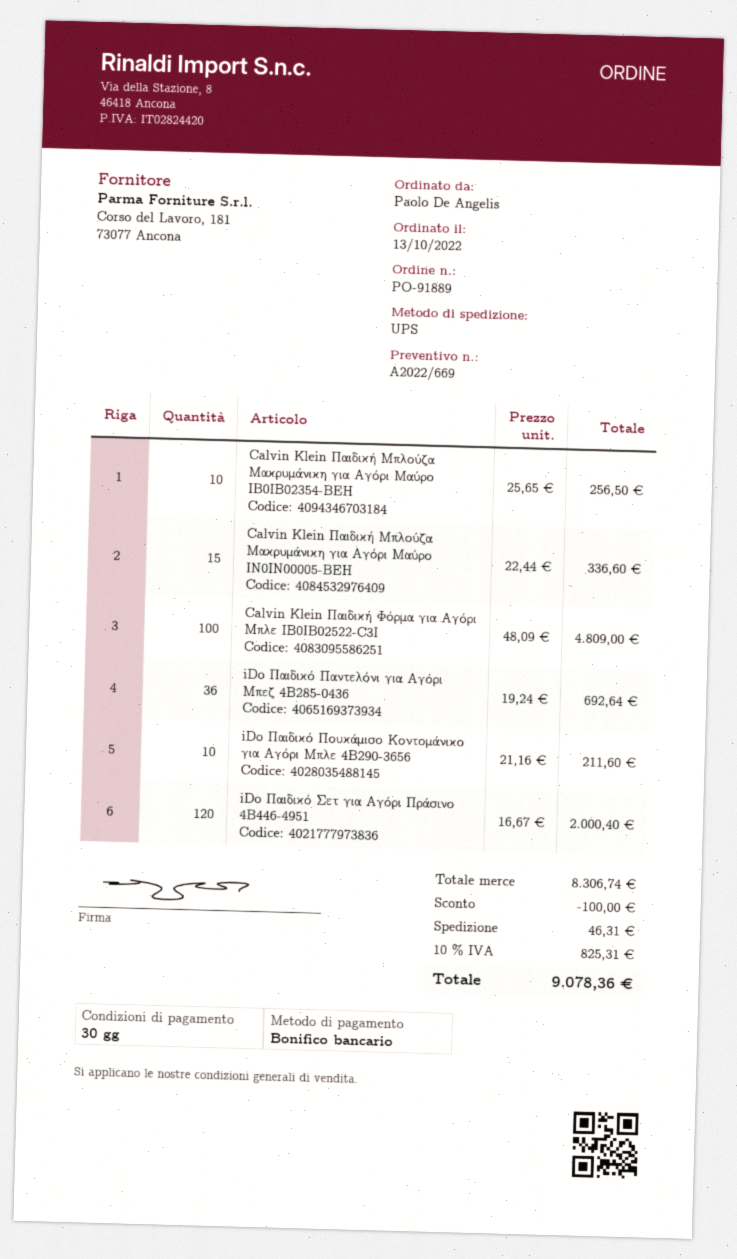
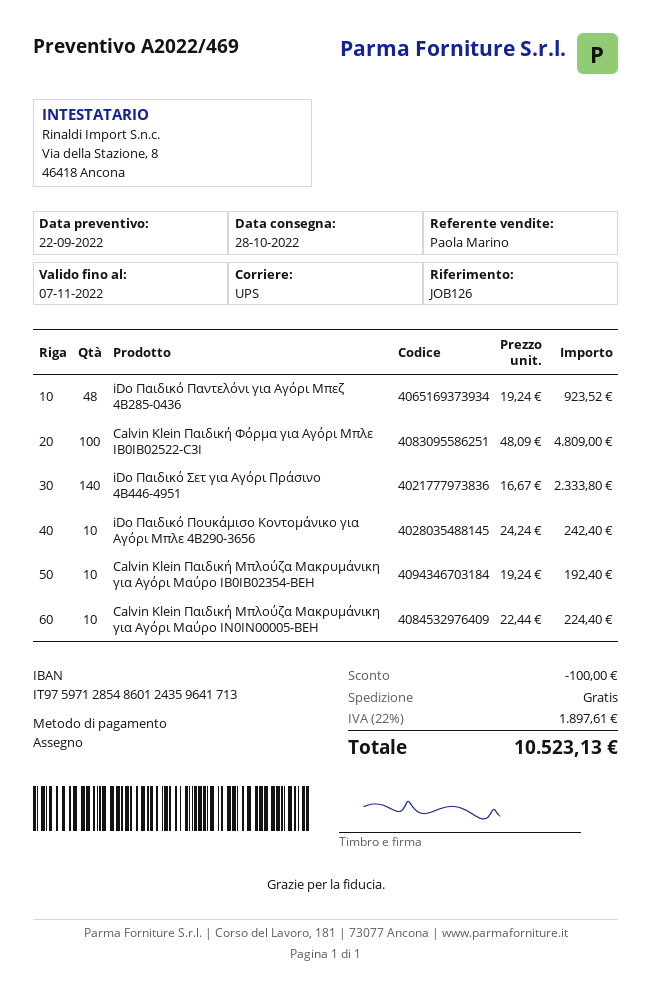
quote number: A2022/669 -> A2022/469
payment method: bank transfer -> cheque
Calvin Klein Παιδική Μπλούζα Μακρυμάνικη για Αγόρι Μαύρο IB0IB02354-BEH: 10 x 25.65 = 256.50 -> 10 x 19.24 = 192.40
Calvin Klein Παιδική Μπλούζα Μακρυμάνικη για Αγόρι Μαύρο IN0IN00005-BEH: 15 x 22.44 = 336.60 -> 10 x 22.44 = 224.40
iDo Παιδικό Παντελόνι για Αγόρι Μπεζ 4B285-0436: 36 x 19.24 = 692.64 -> 48 x 19.24 = 923.52
iDo Παιδικό Πουκάμισο Κοντομάνικο για Αγόρι Μπλε 4B290-3656: 10 x 21.16 = 211.60 -> 10 x 24.24 = 242.40
iDo Παιδικό Σετ για Αγόρι Πράσινο 4B446-4951: 120 x 16.67 = 2000.40 -> 140 x 16.67 = 2333.80
shipping: 46.31 -> 0.00
tax: 10% = 825.31 -> 22% = 1897.61
total: 9078.36 -> 10523.13

